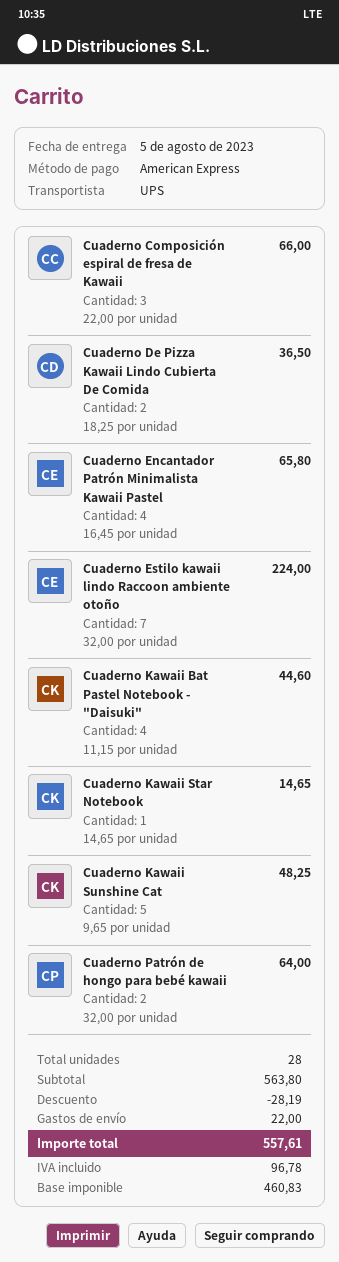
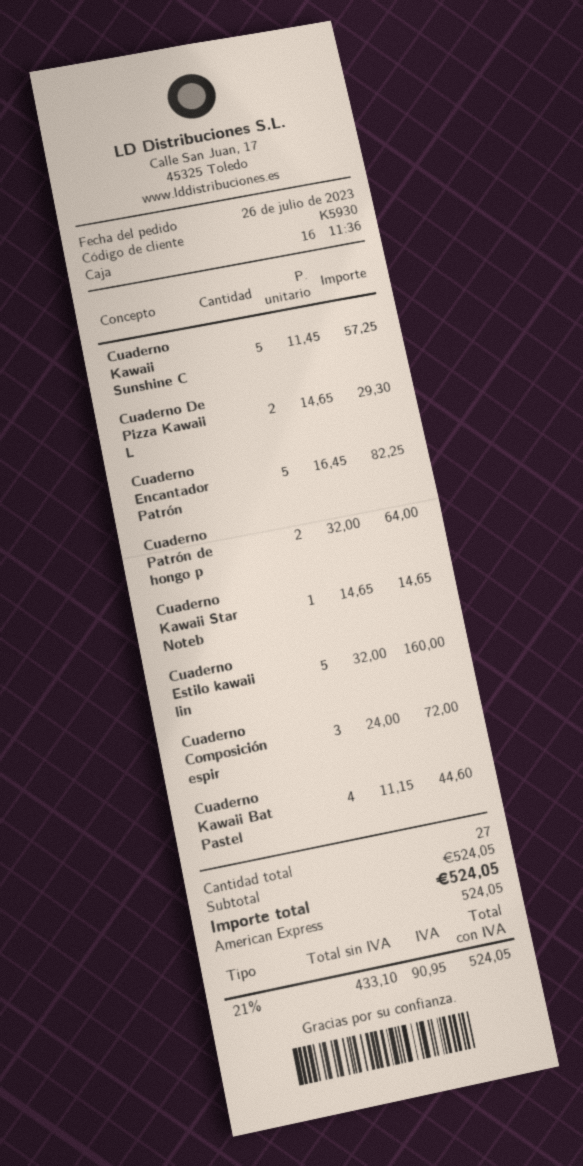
Cuaderno Composición espiral de fresa de Kawaii: 3 x 22.00 = 66.00 -> 3 x 24.00 = 72.00
Cuaderno De Pizza Kawaii Lindo Cubierta De Comida: 2 x 18.25 = 36.50 -> 2 x 14.65 = 29.30
Cuaderno Encantador Patrón Minimalista Kawaii Pastel: 4 x 16.45 = 65.80 -> 5 x 16.45 = 82.25
Cuaderno Estilo kawaii lindo Raccoon ambiente otoño: 7 x 32.00 = 224.00 -> 5 x 32.00 = 160.00
Cuaderno Kawaii Sunshine Cat: 5 x 9.65 = 48.25 -> 5 x 11.45 = 57.25
total quantity: 28 -> 27
subtotal: 563.80 -> 524.05
discount: 28.19 -> none
shipping: 22.00 -> none
net: 460.83 -> 433.10
tax: 96.78 -> 90.95
total: 557.61 -> 524.05

